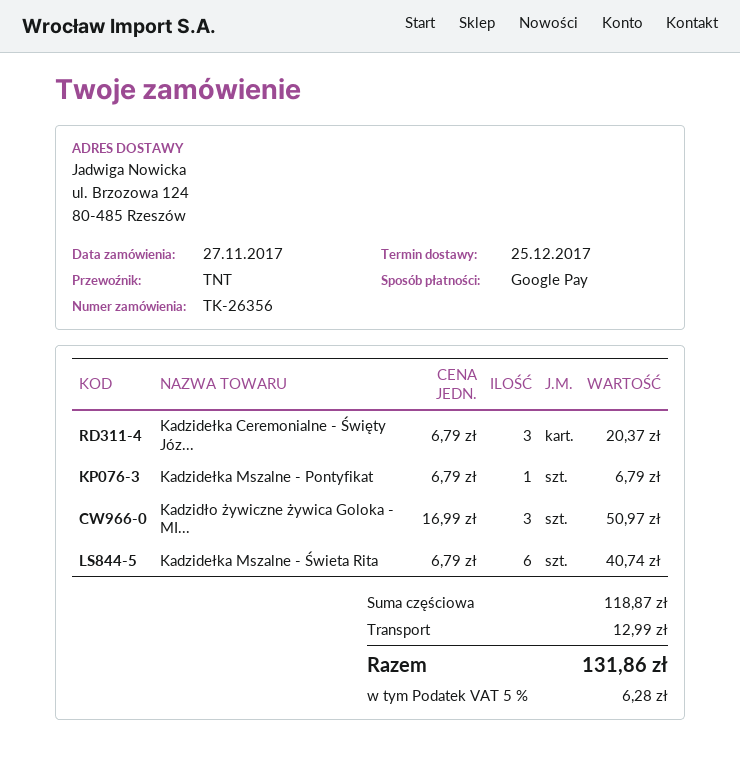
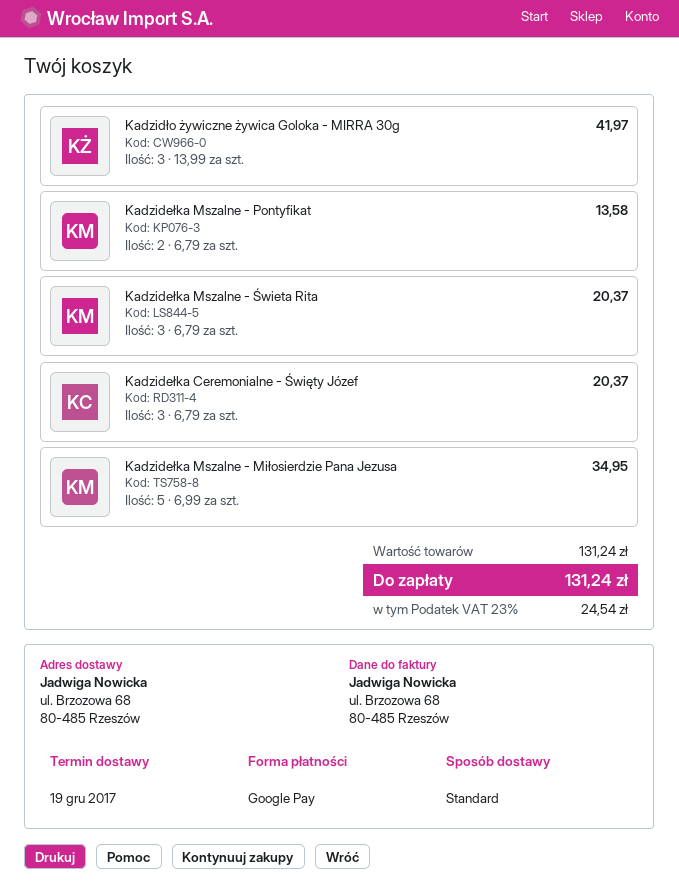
delivery date: 2017-12-25 -> 2017-12-19
shipping method: TNT -> standard
ship to: ul. Brzozowa 124, 80-485 Rzeszów -> ul. Brzozowa 68, 80-485 Rzeszów
Kadzidełka Mszalne - Pontyfikat: 1 x 6.79 = 6.79 -> 2 x 6.79 = 13.58
Kadzidło żywiczne żywica Goloka - MI...: 3 x 16.99 = 50.97 -> 3 x 13.99 = 41.97
Kadzidełka Mszalne - Świeta Rita: 6 x 6.79 = 40.74 -> 3 x 6.79 = 20.37
Kadzidełka Mszalne - Miłosierdzie Pana Jezusa: none -> 5 x 6.99 = 34.95
subtotal: 118.87 -> 131.24
shipping: 12.99 -> none
tax: 5% = 6.28 -> 23% = 24.54
total: 131.86 -> 131.24

